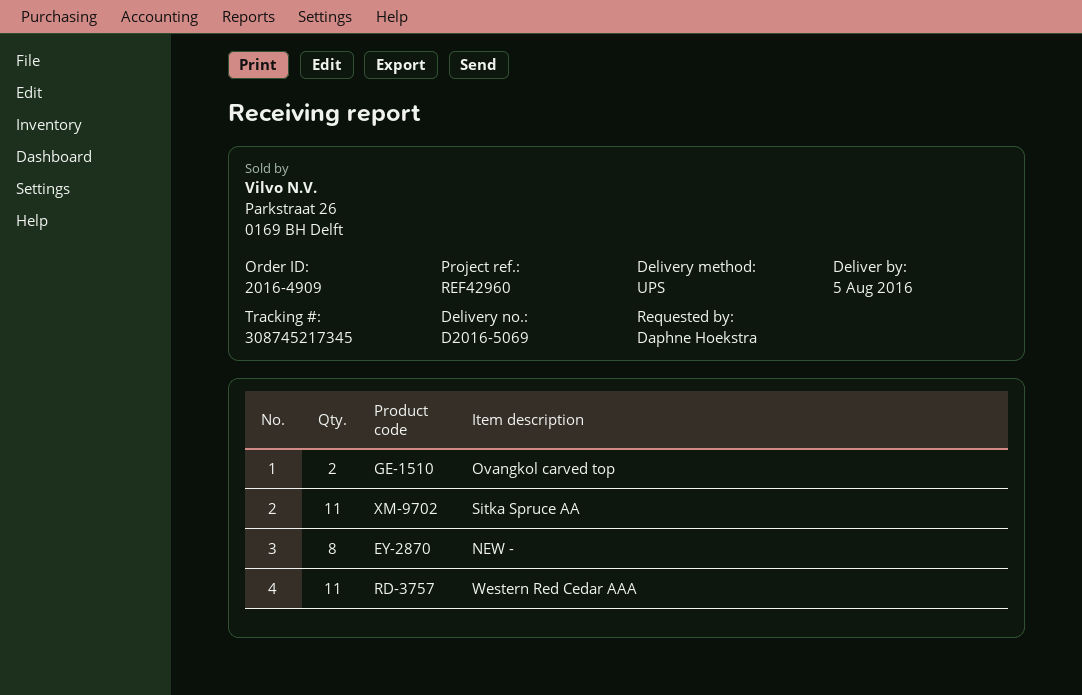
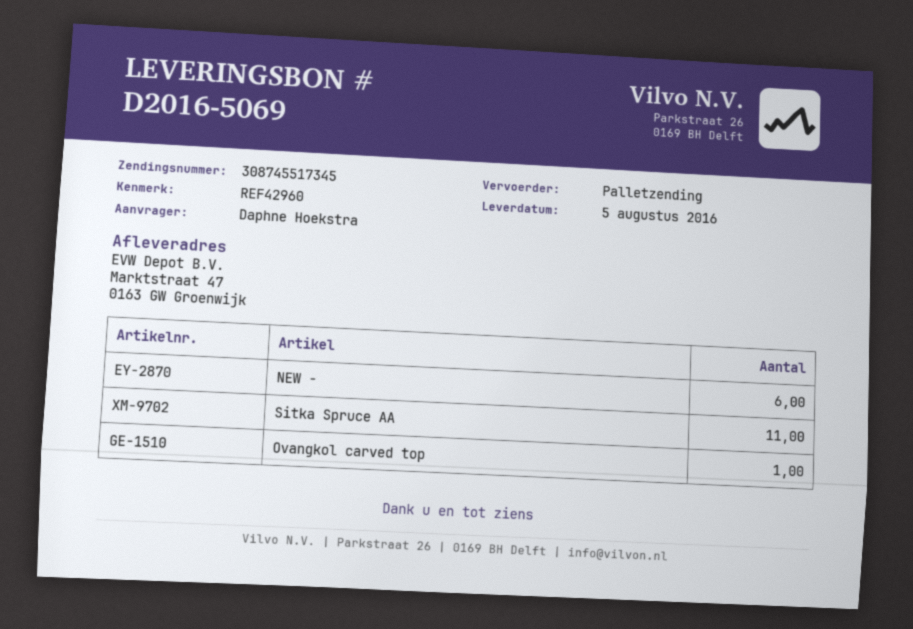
shipping method: UPS -> pallet freight
tracking number: 308745217345 -> 308745517345
Ovangkol carved top: 2 -> 1
NEW -: 8 -> 6
Western Red Cedar AAA: 11 -> none

